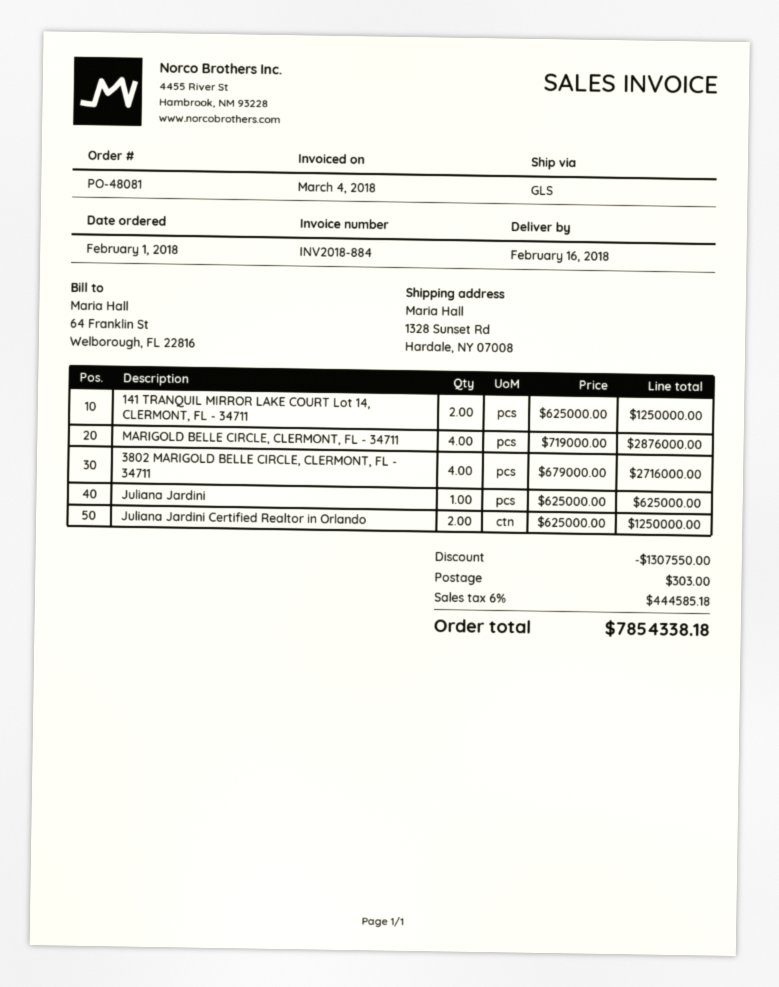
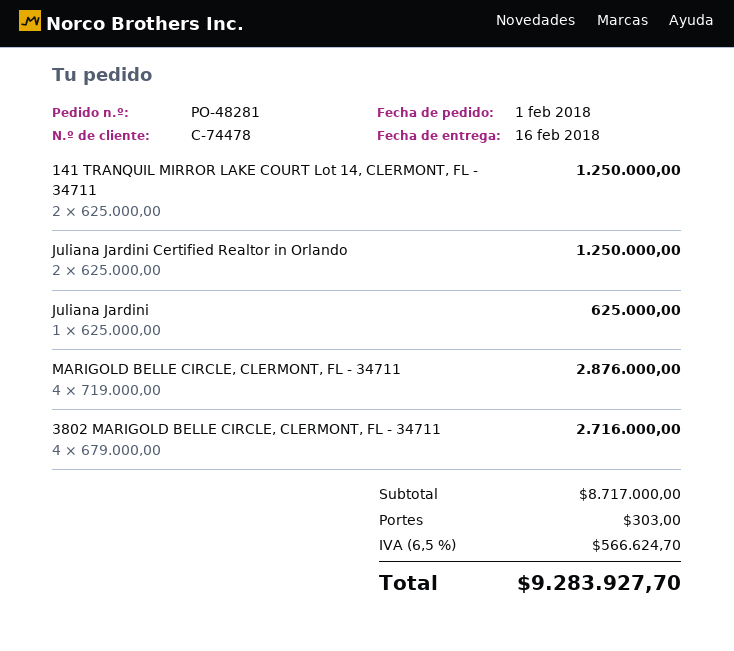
order number: PO-48081 -> PO-48281
discount: 1307550.00 -> none
tax: 6% = 444585.18 -> 6.5% = 566624.70
total: 7854338.18 -> 9283927.70

